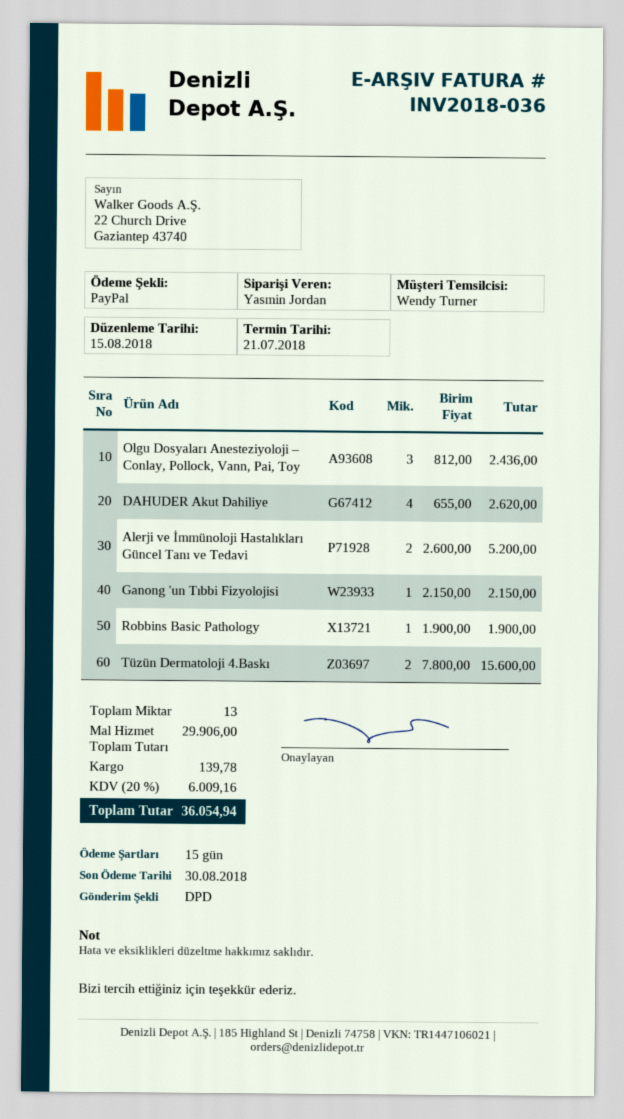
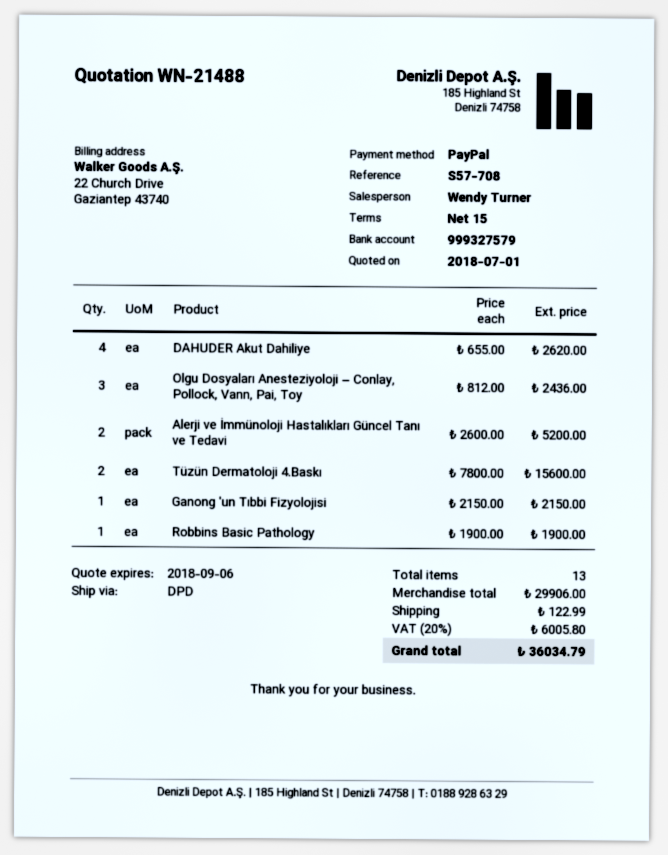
shipping: 139.78 -> 122.99
tax: 20% = 6009.16 -> 20% = 6005.80
total: 36054.94 -> 36034.79

